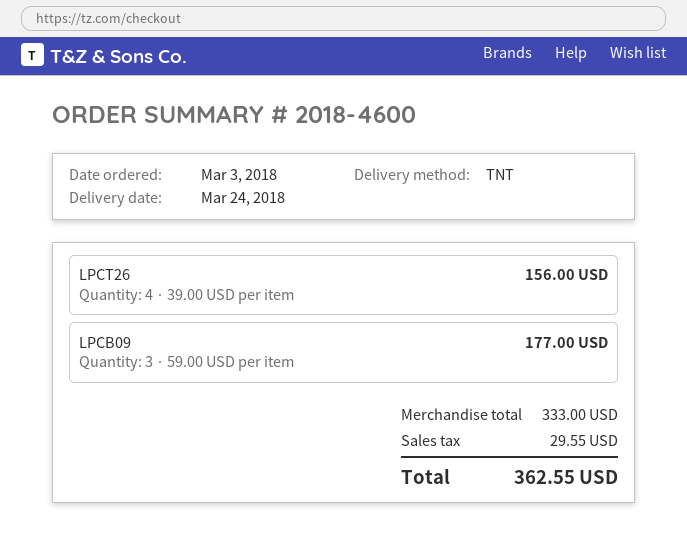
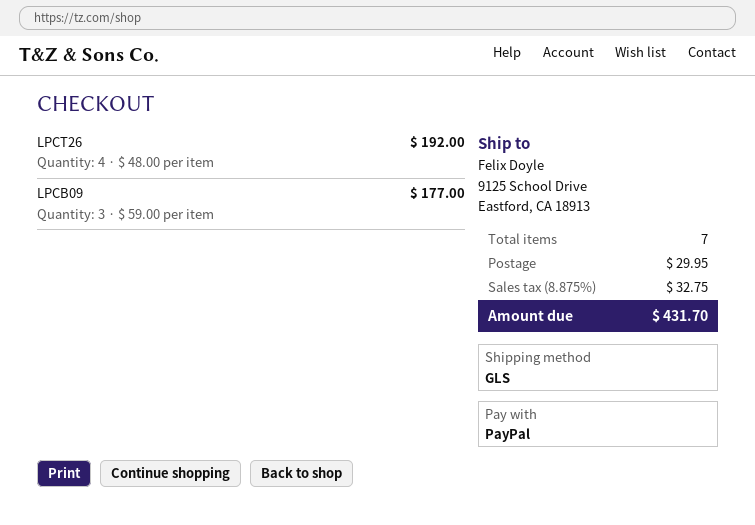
shipping method: TNT -> GLS
LPCT26: 4 x 39.00 = 156.00 -> 4 x 48.00 = 192.00
shipping: none -> 29.95
tax: 29.55 -> 32.75
total: 362.55 -> 431.70

